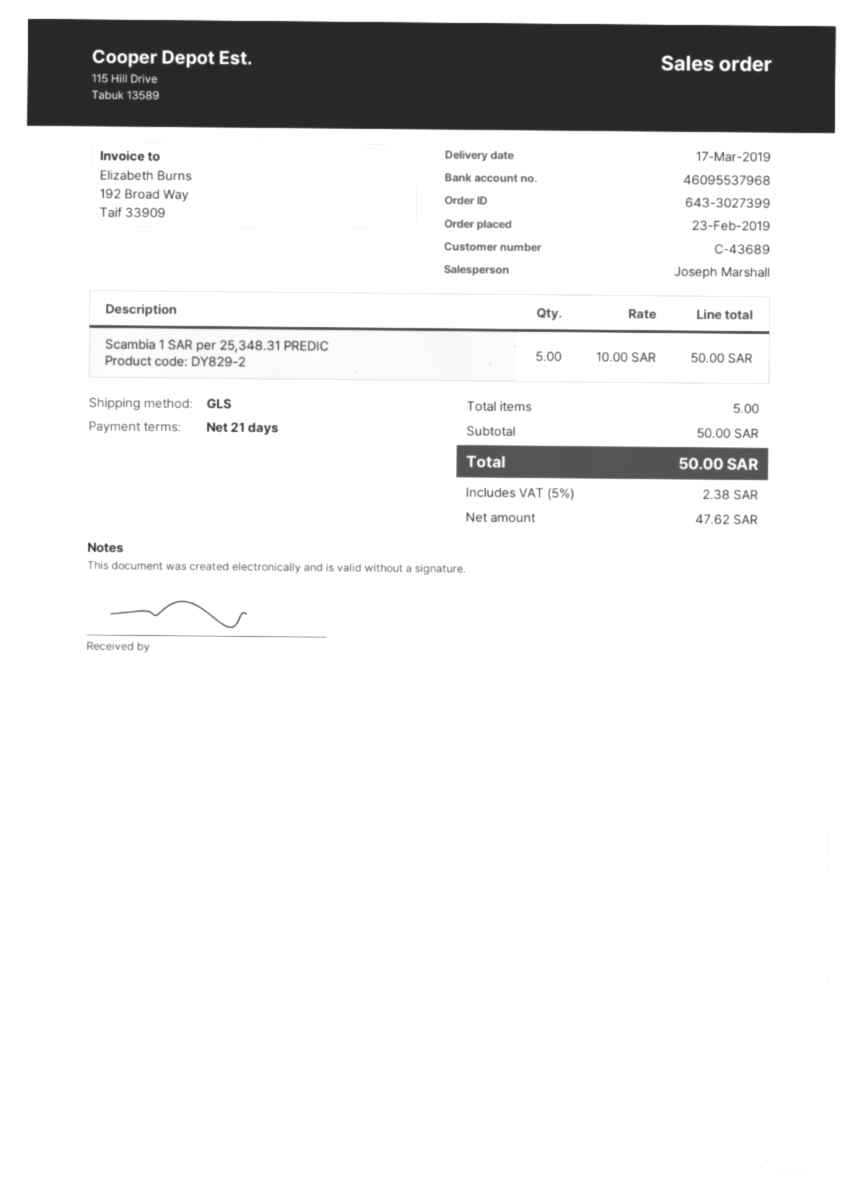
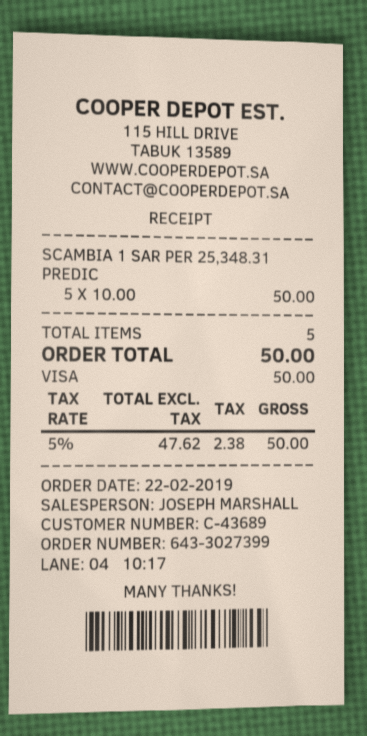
order date: 2019-02-23 -> 2019-02-22

